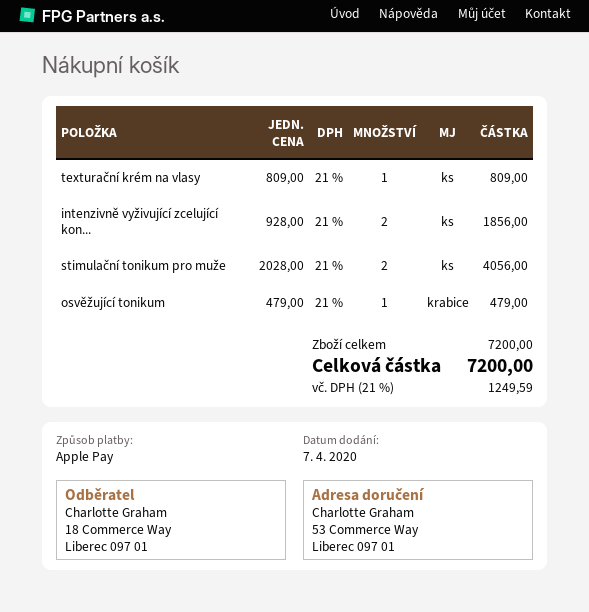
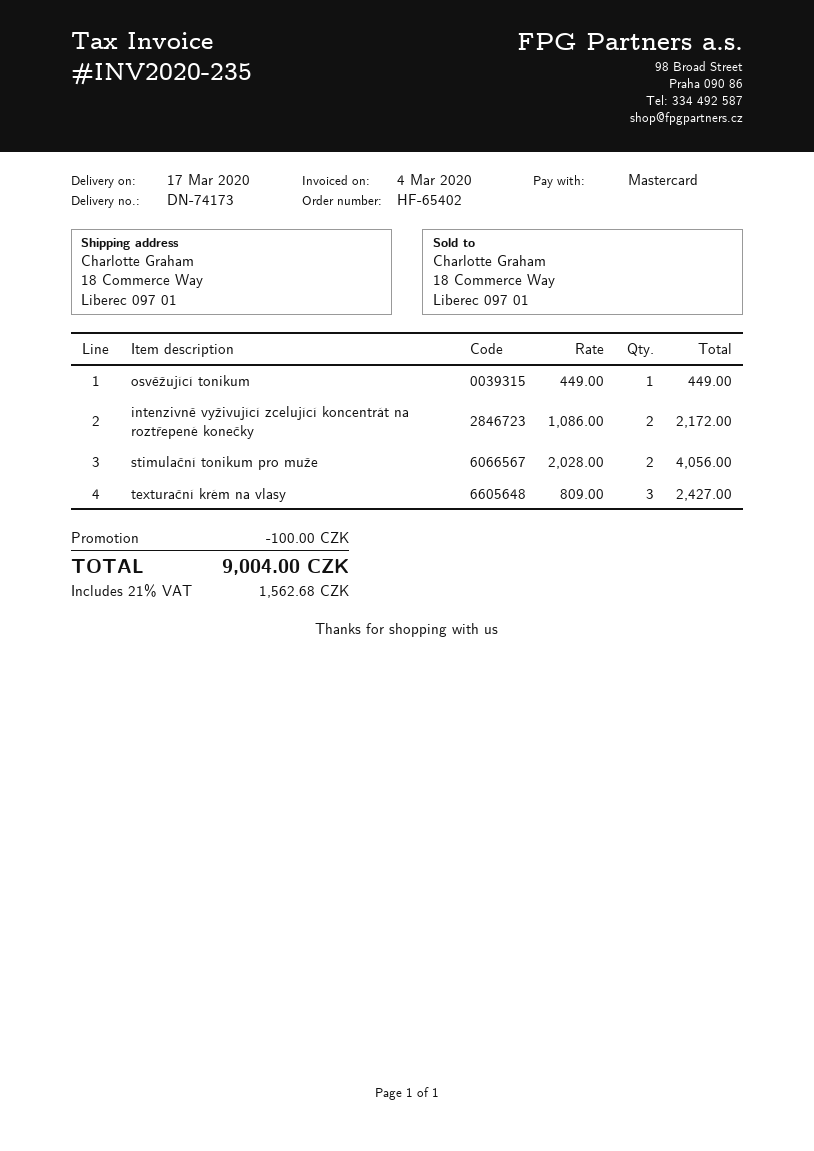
delivery date: 2020-04-07 -> 2020-03-17
payment method: Apple Pay -> Mastercard
ship to: 53 Commerce Way, Liberec 097 01 -> 18 Commerce Way, Liberec 097 01
texturační krém na vlasy: 1 x 809.00 = 809.00 -> 3 x 809.00 = 2427.00
intenzivně vyživující zcelující kon...: 2 x 928.00 = 1856.00 -> 2 x 1086.00 = 2172.00
osvěžující tonikum: 1 x 479.00 = 479.00 -> 1 x 449.00 = 449.00
discount: none -> 100.00
tax: 21% = 1249.59 -> 21% = 1562.68
total: 7200.00 -> 9004.00

